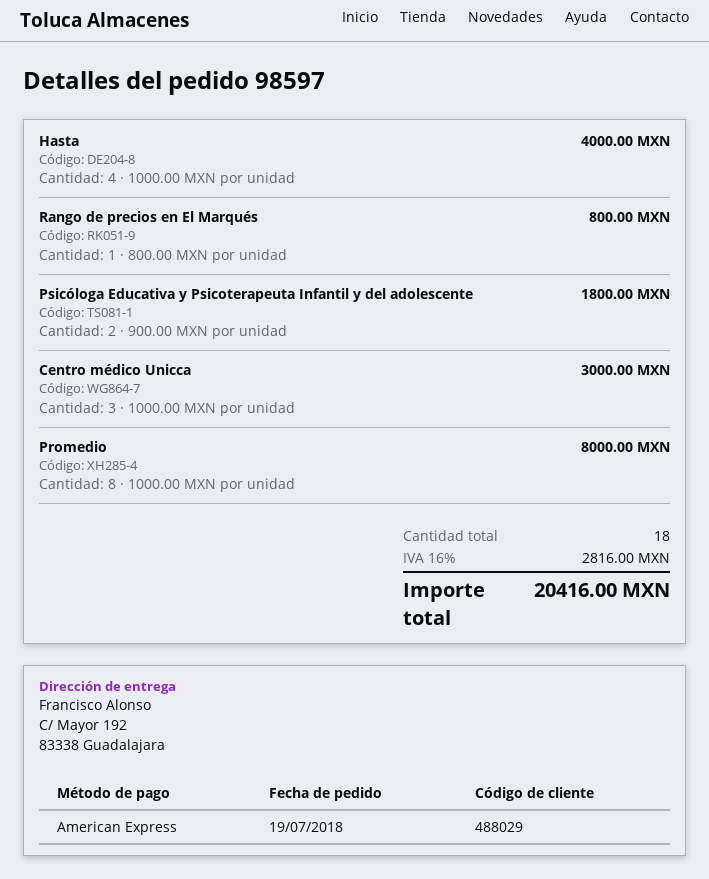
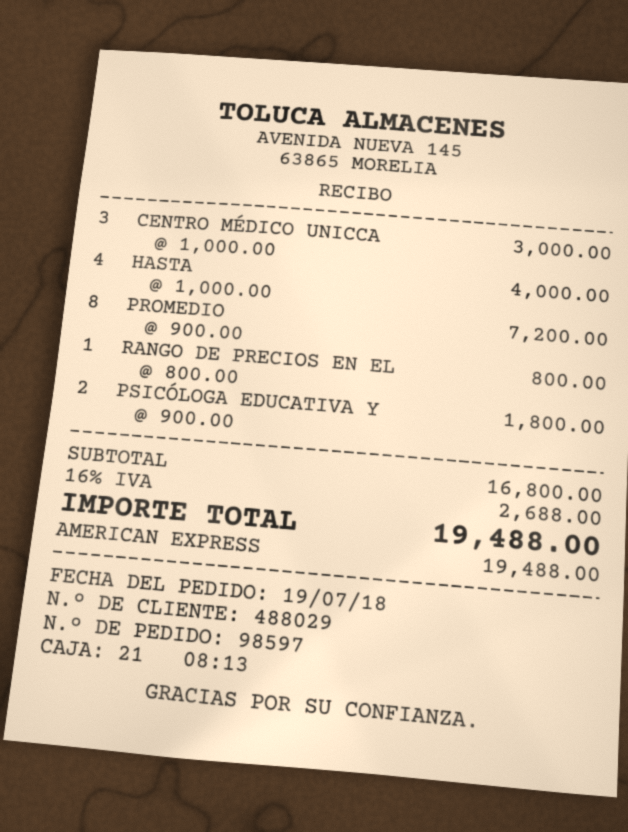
Promedio: 8 x 1000.00 = 8000.00 -> 8 x 900.00 = 7200.00
tax: 16% = 2816.00 -> 16% = 2688.00
total: 20416.00 -> 19488.00

